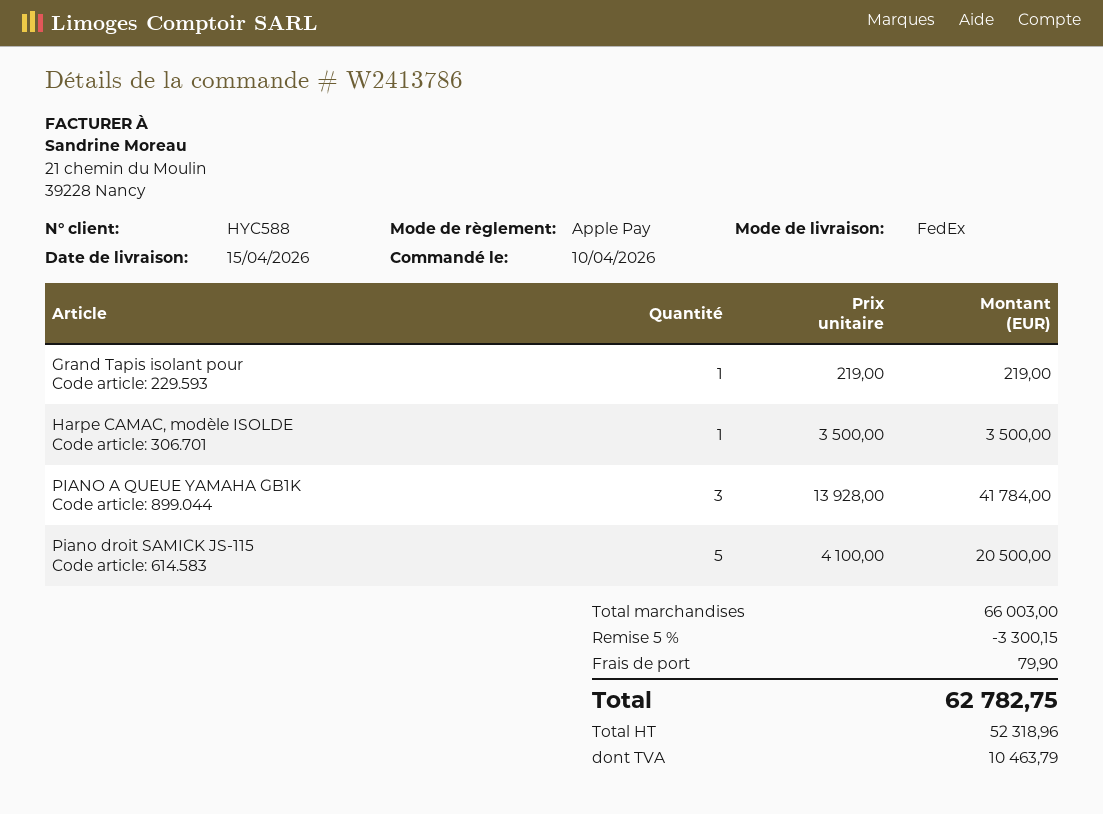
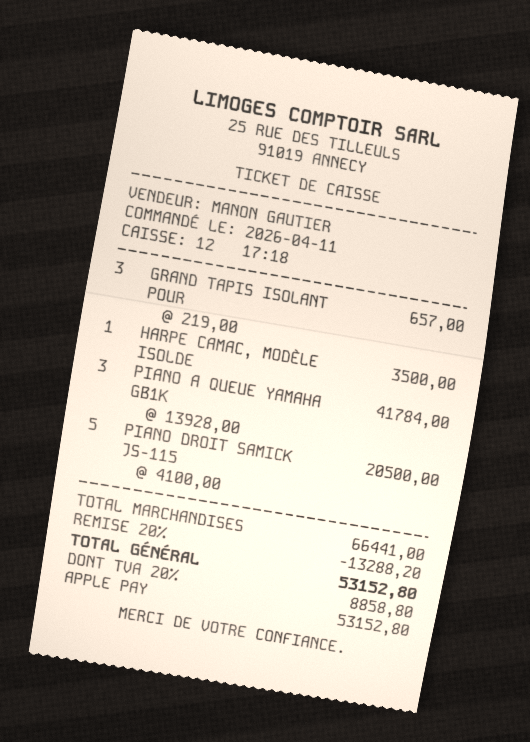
order date: 2026-04-10 -> 2026-04-11
Grand Tapis isolant pour: 1 x 219.00 = 219.00 -> 3 x 219.00 = 657.00
subtotal: 66003.00 -> 66441.00
discount: 5% = 3300.15 -> 20% = 13288.20
shipping: 79.90 -> none
tax: 10463.79 -> 8858.80
total: 62782.75 -> 53152.80

